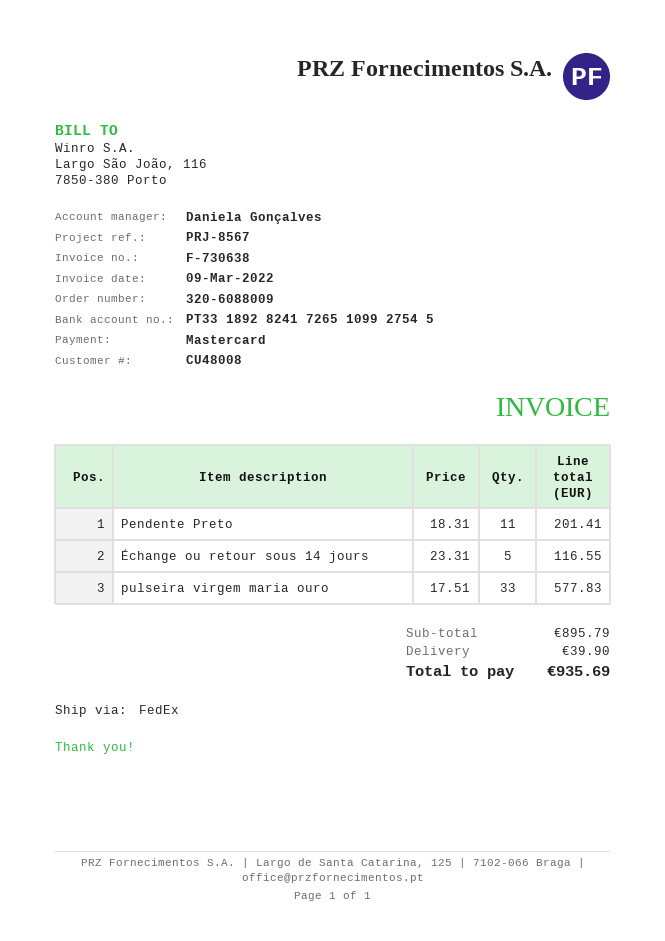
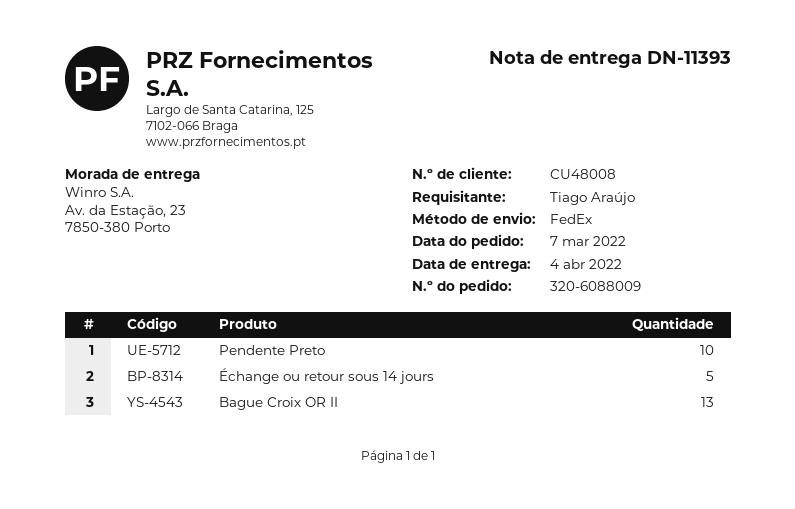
Pendente Preto: 11 -> 10
pulseira virgem maria ouro: 33 -> none
Bague Croix OR II: none -> 13

